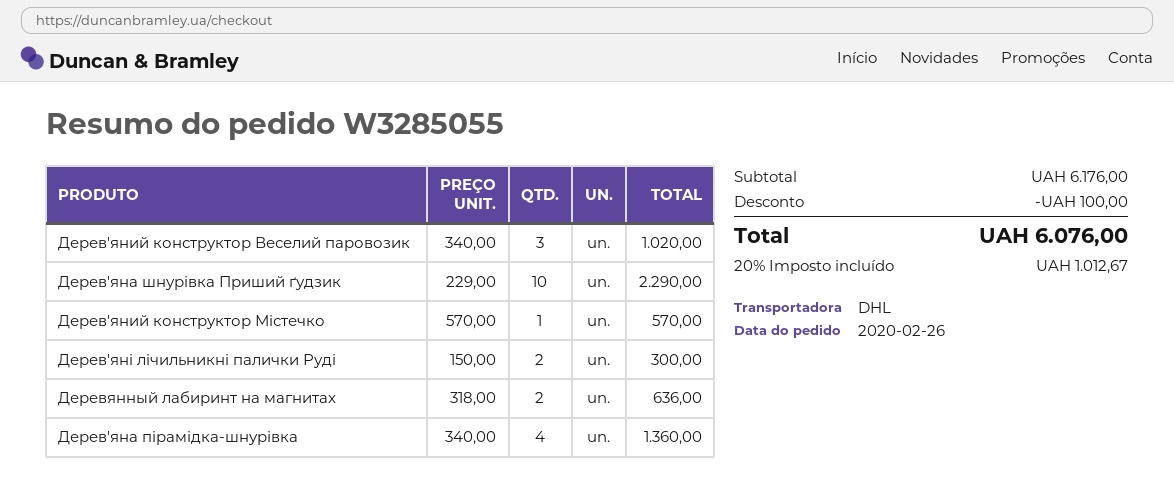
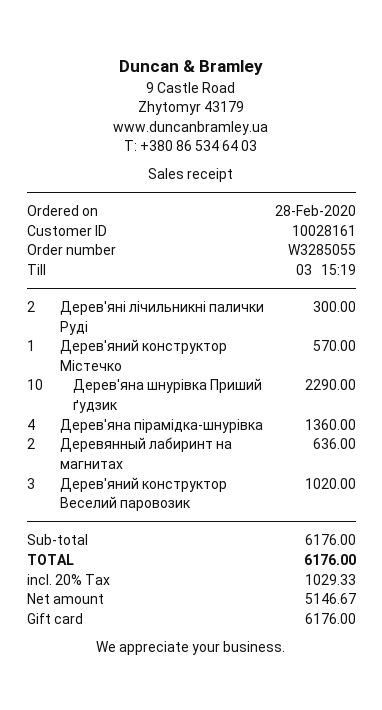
order date: 2020-02-26 -> 2020-02-28
discount: 100.00 -> none
tax: 20% = 1012.67 -> 20% = 1029.33
total: 6076.00 -> 6176.00

